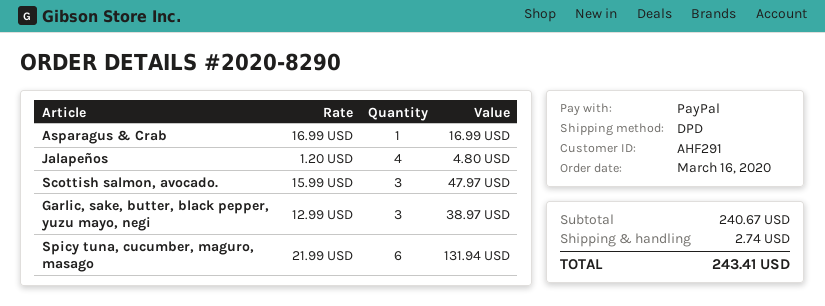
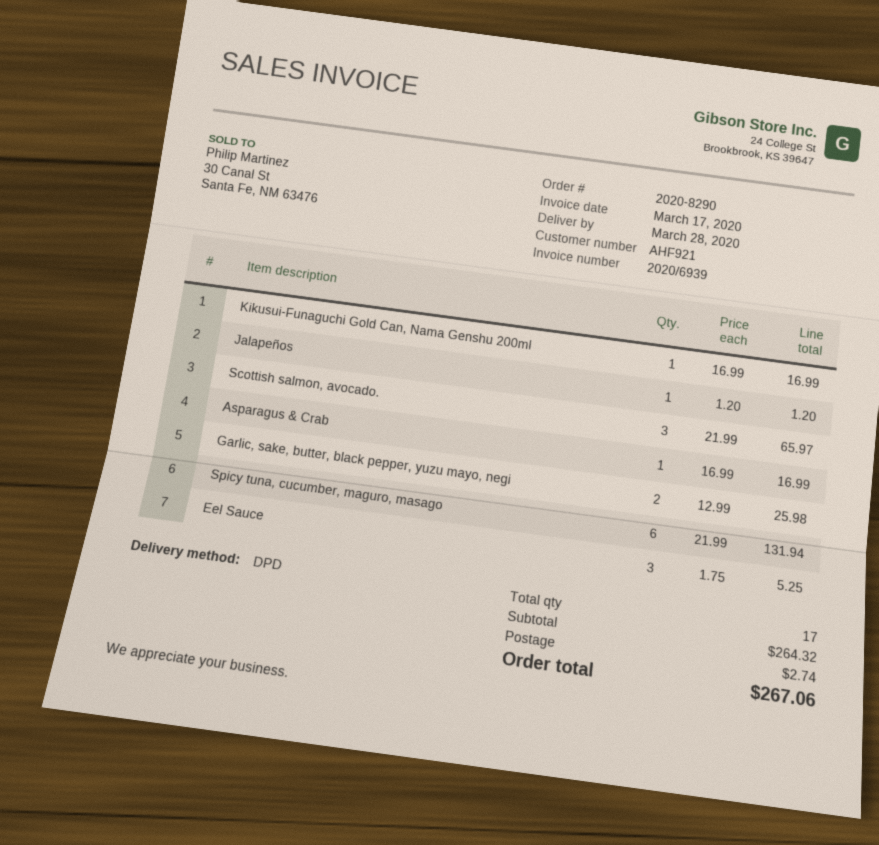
customer number: AHF291 -> AHF921
Jalapeños: 4 x 1.20 = 4.80 -> 1 x 1.20 = 1.20
Scottish salmon, avocado.: 3 x 15.99 = 47.97 -> 3 x 21.99 = 65.97
Garlic, sake, butter, black pepper, yuzu mayo, negi: 3 x 12.99 = 38.97 -> 2 x 12.99 = 25.98
Kikusui-Funaguchi Gold Can, Nama Genshu 200ml: none -> 1 x 16.99 = 16.99
Eel Sauce: none -> 3 x 1.75 = 5.25
subtotal: 240.67 -> 264.32
total: 243.41 -> 267.06

